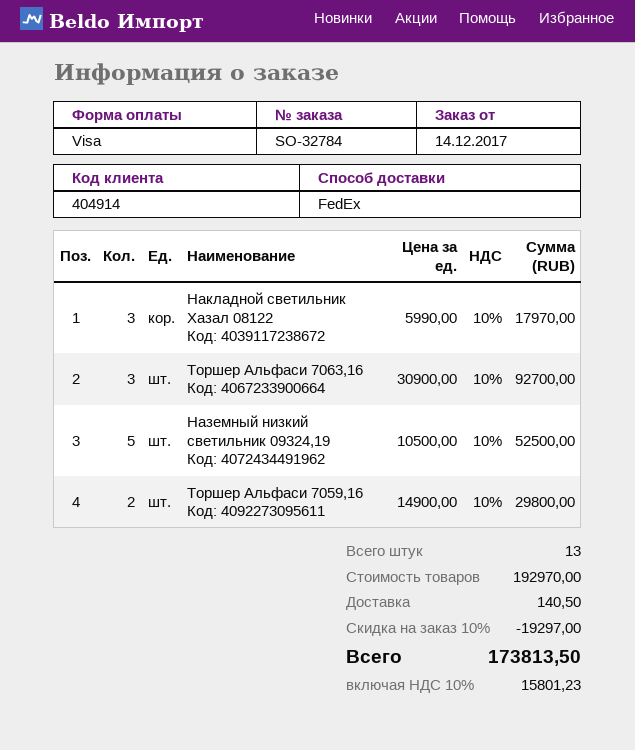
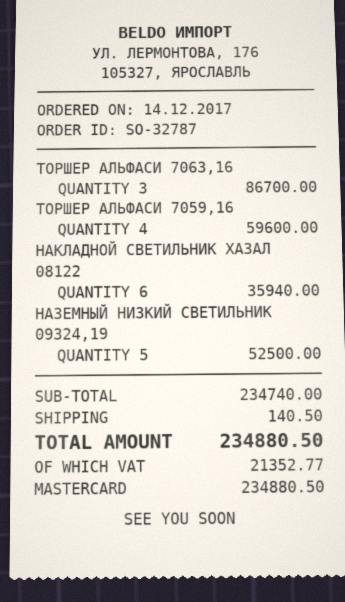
order number: SO-32784 -> SO-32787
payment method: Visa -> Mastercard
Накладной светильник Хазал 08122: 3 for 17970.00 -> 6 for 35940.00
Торшер Альфаси 7063,16: 3 for 92700.00 -> 3 for 86700.00
Торшер Альфаси 7059,16: 2 for 29800.00 -> 4 for 59600.00
subtotal: 192970.00 -> 234740.00
discount: 10% = 19297.00 -> none
tax: 15801.23 -> 21352.77
total: 173813.50 -> 234880.50

